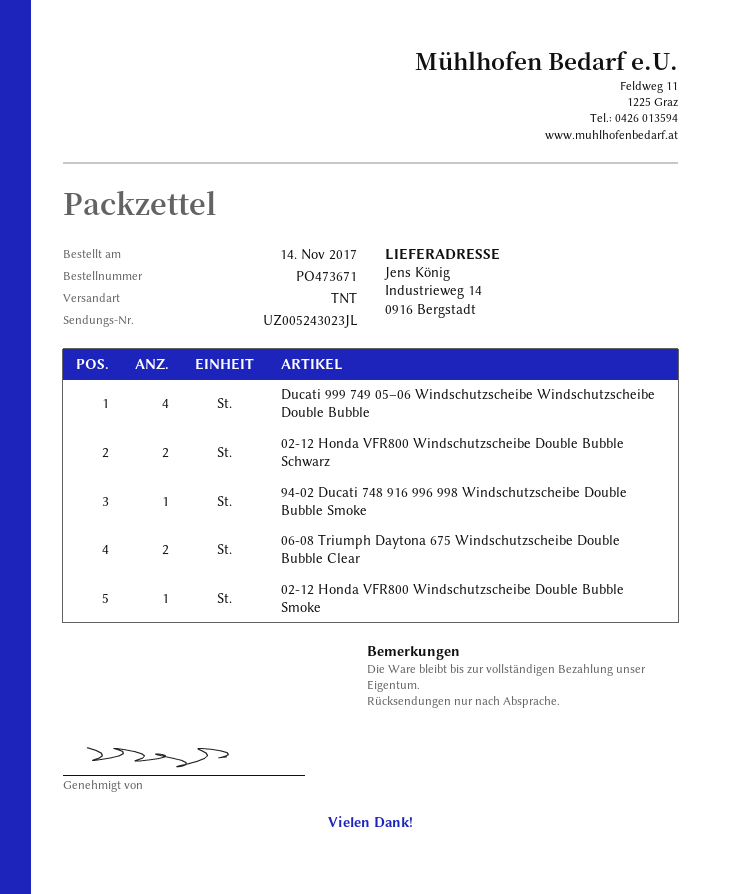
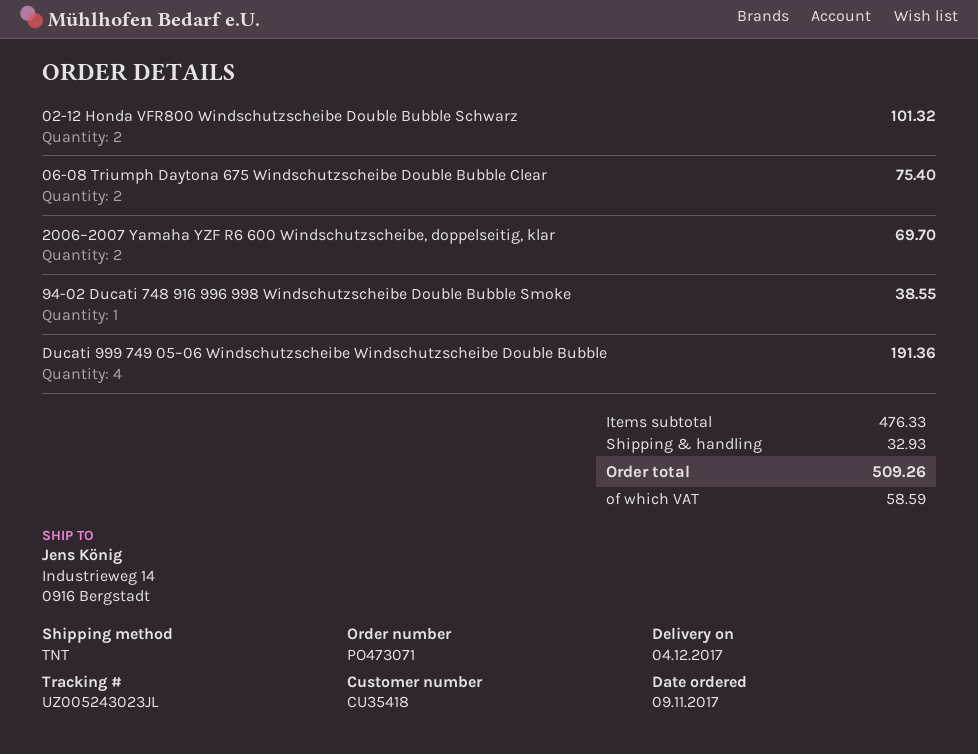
order number: PO473671 -> PO473071
order date: 2017-11-14 -> 2017-11-09
02-12 Honda VFR800 Windschutzscheibe Double Bubble Smoke: 1 -> none
2006–2007 Yamaha YZF R6 600 Windschutzscheibe, doppelseitig, klar: none -> 2

